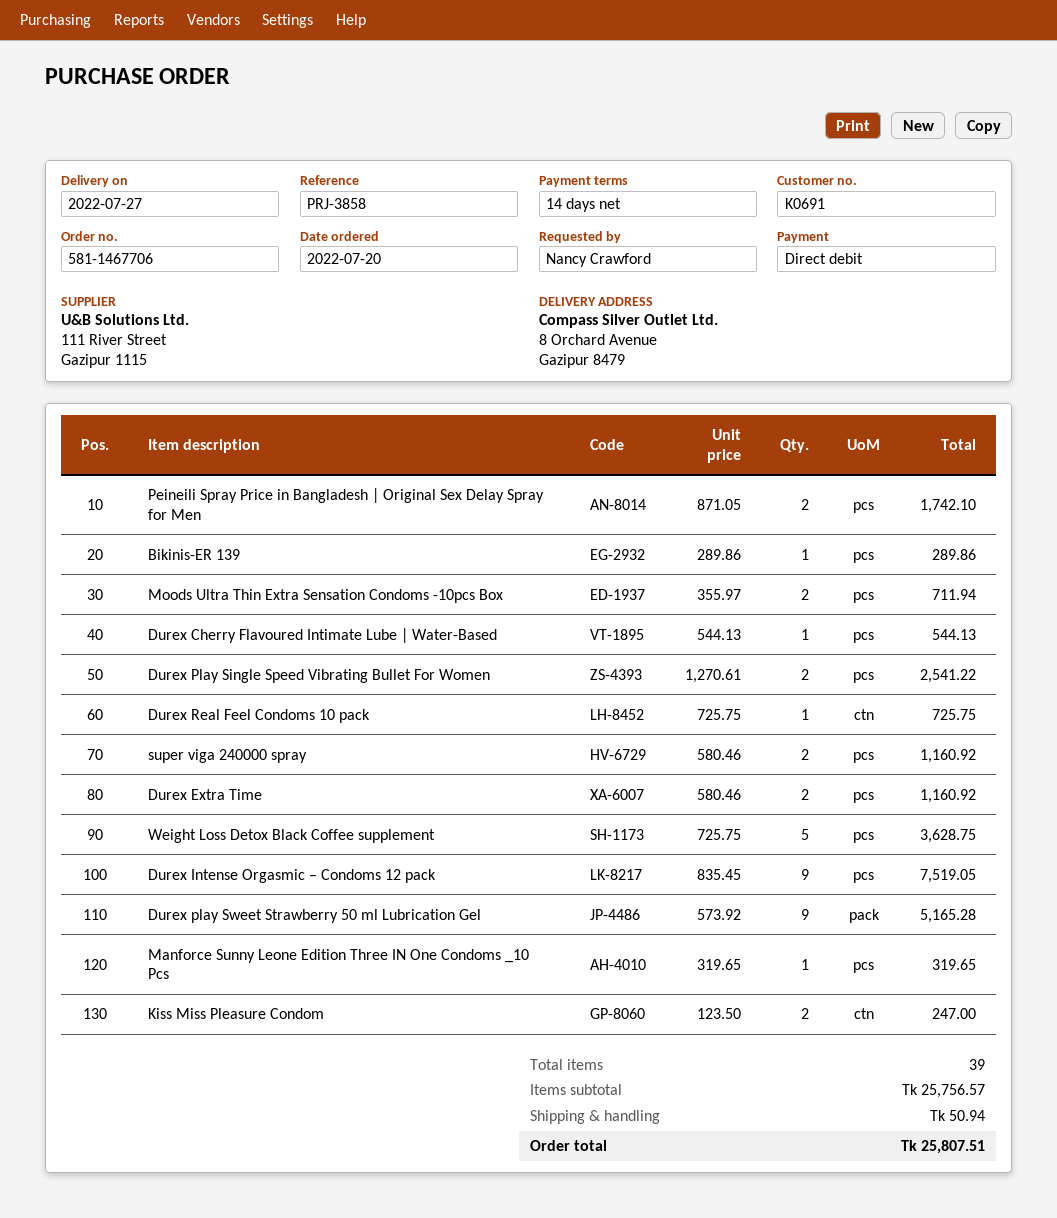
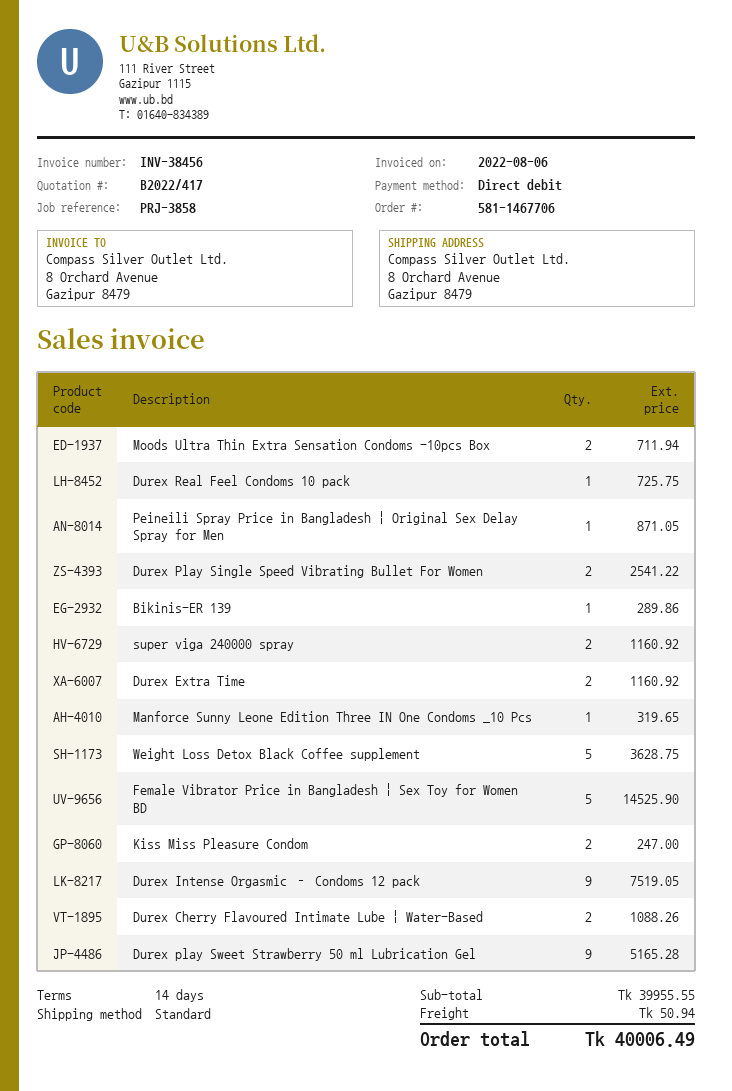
Peineili Spray Price in Bangladesh | Original Sex Delay Spray for Men: 2 for 1742.10 -> 1 for 871.05
Durex Cherry Flavoured Intimate Lube | Water-Based: 1 for 544.13 -> 2 for 1088.26
Female Vibrator Price in Bangladesh | Sex Toy for Women BD: none -> 5 for 14525.90
subtotal: 25756.57 -> 39955.55
total: 25807.51 -> 40006.49

